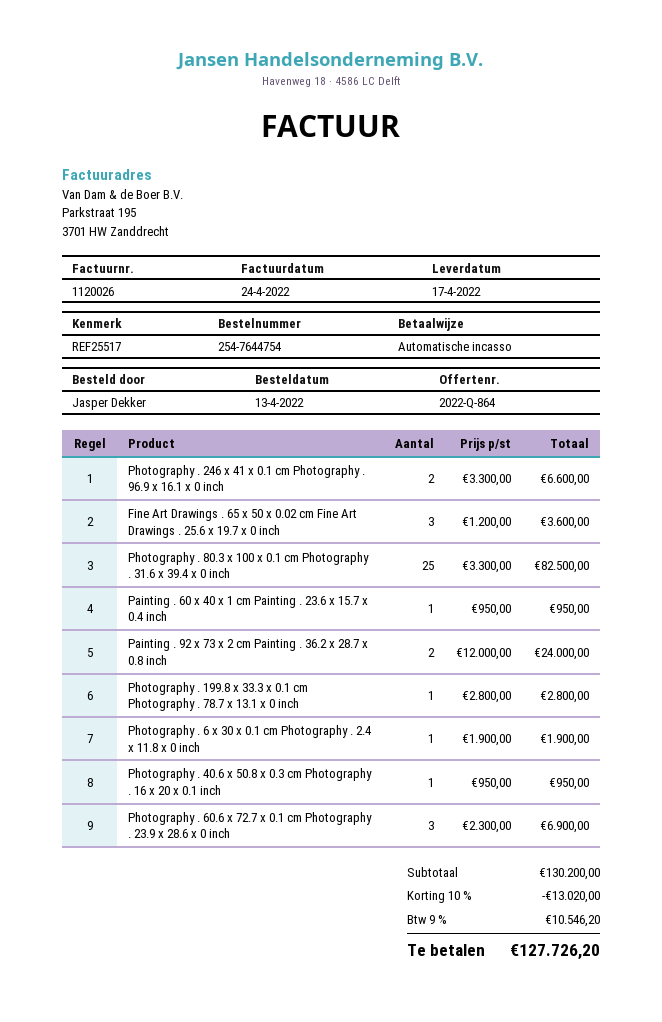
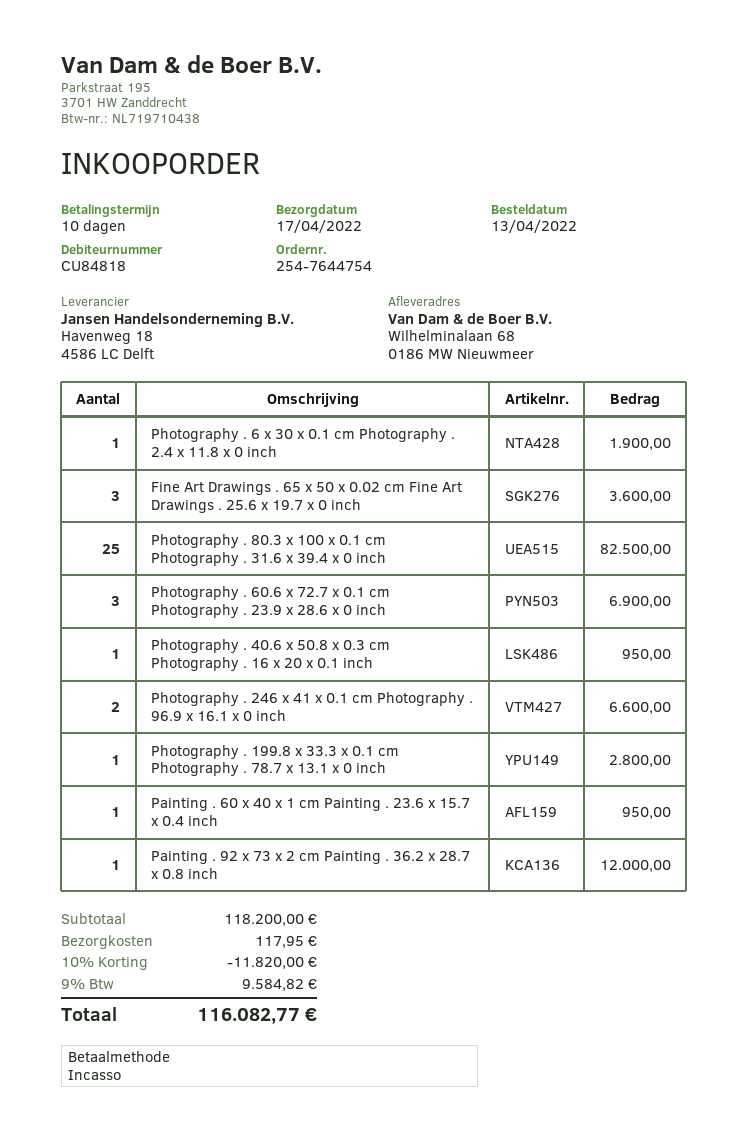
Painting . 92 x 73 x 2 cm Painting . 36.2 x 28.7 x 0.8 inch: 2 for 24000.00 -> 1 for 12000.00
subtotal: 130200.00 -> 118200.00
discount: 10% = 13020.00 -> 10% = 11820.00
shipping: none -> 117.95
tax: 9% = 10546.20 -> 9% = 9584.82
total: 127726.20 -> 116082.77

